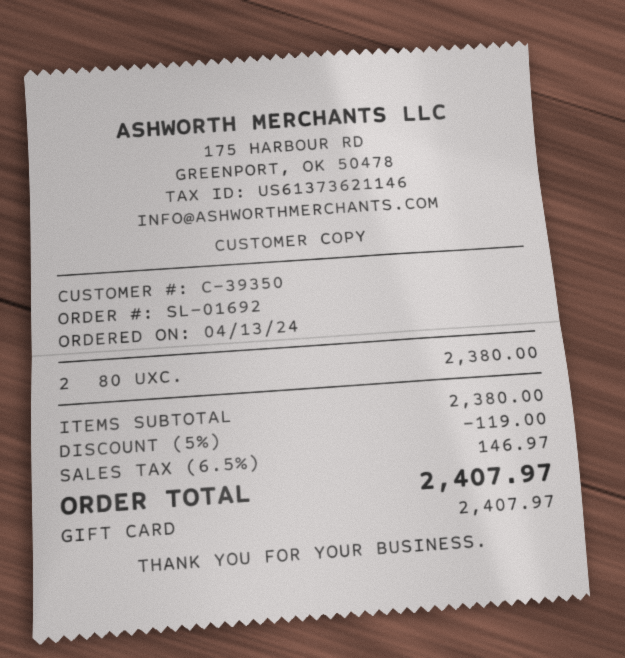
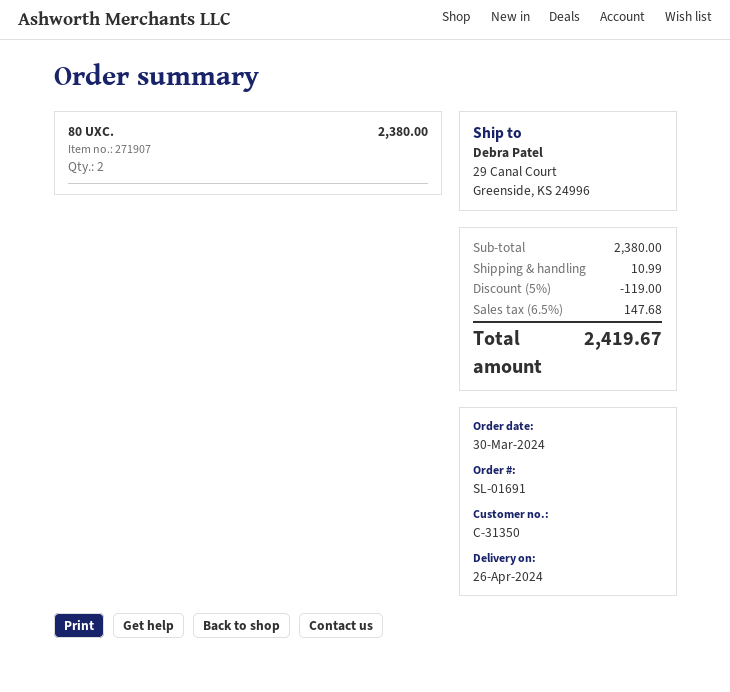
order number: SL-01692 -> SL-01691
order date: 2024-04-13 -> 2024-03-30
customer number: C-39350 -> C-31350
shipping: none -> 10.99
tax: 6.5% = 146.97 -> 6.5% = 147.68
total: 2407.97 -> 2419.67

